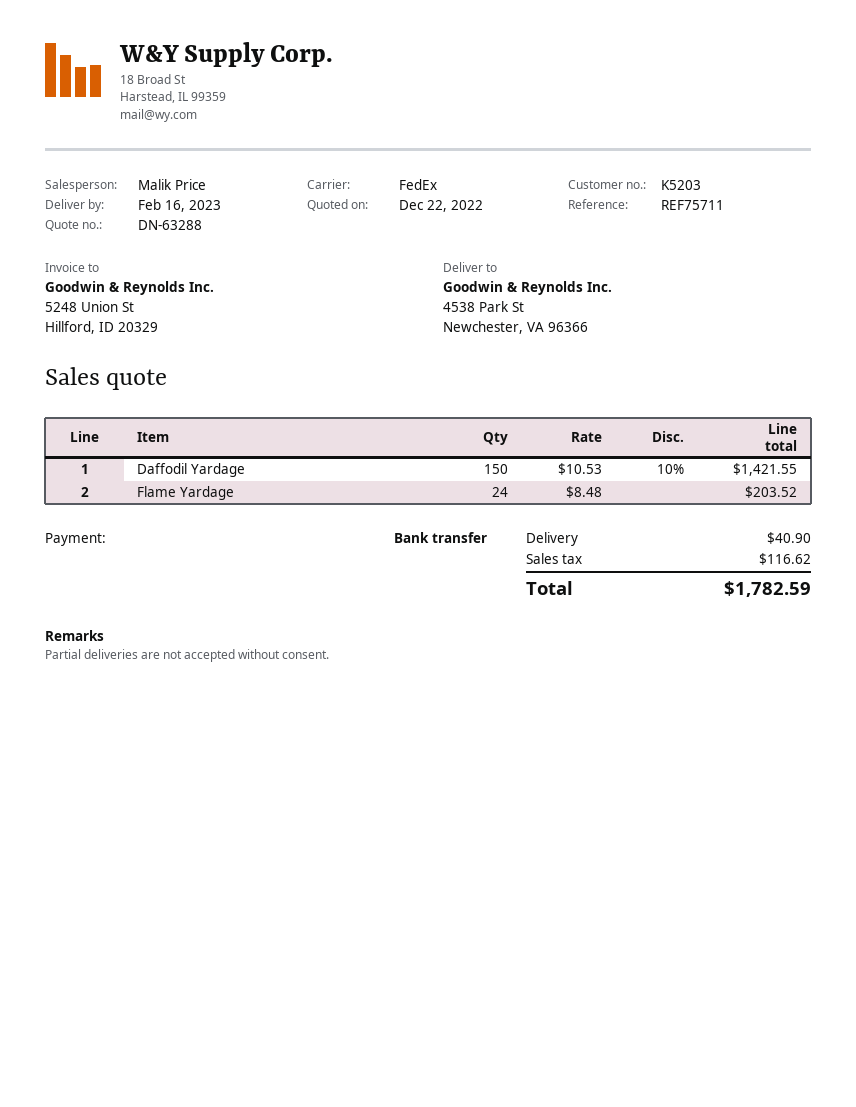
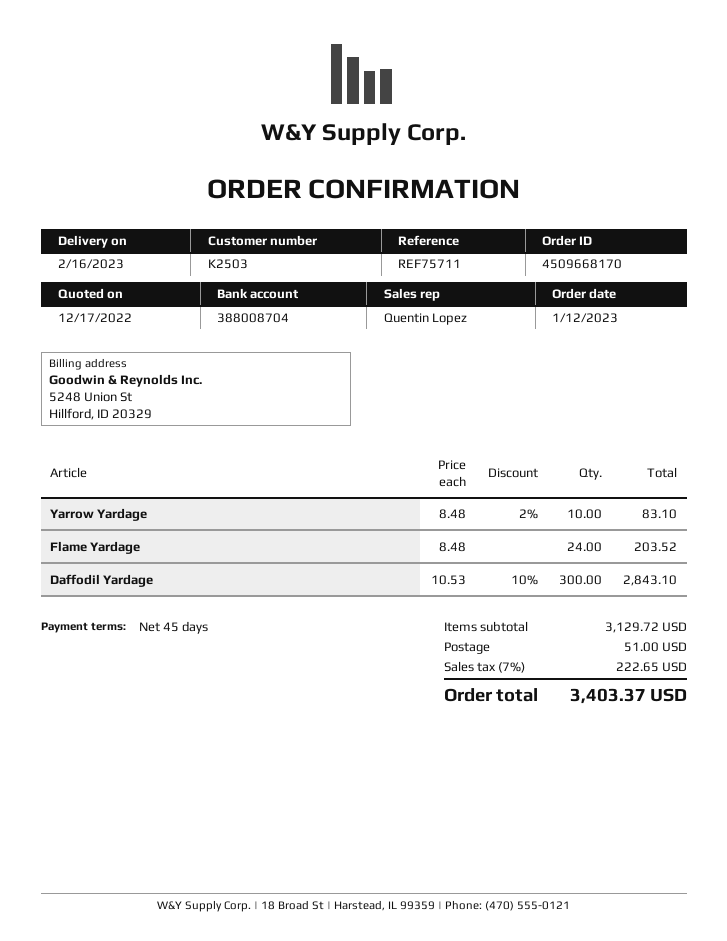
quote date: 2022-12-22 -> 2022-12-17
customer number: K5203 -> K2503
sales rep: Malik Price -> Quentin Lopez
Daffodil Yardage: 150 x 10.53 - 10% = 1421.55 -> 300 x 10.53 - 10% = 2843.10
Yarrow Yardage: none -> 10 x 8.48 - 2% = 83.10
shipping: 40.90 -> 51.00
tax: 116.62 -> 222.65
total: 1782.59 -> 3403.37

